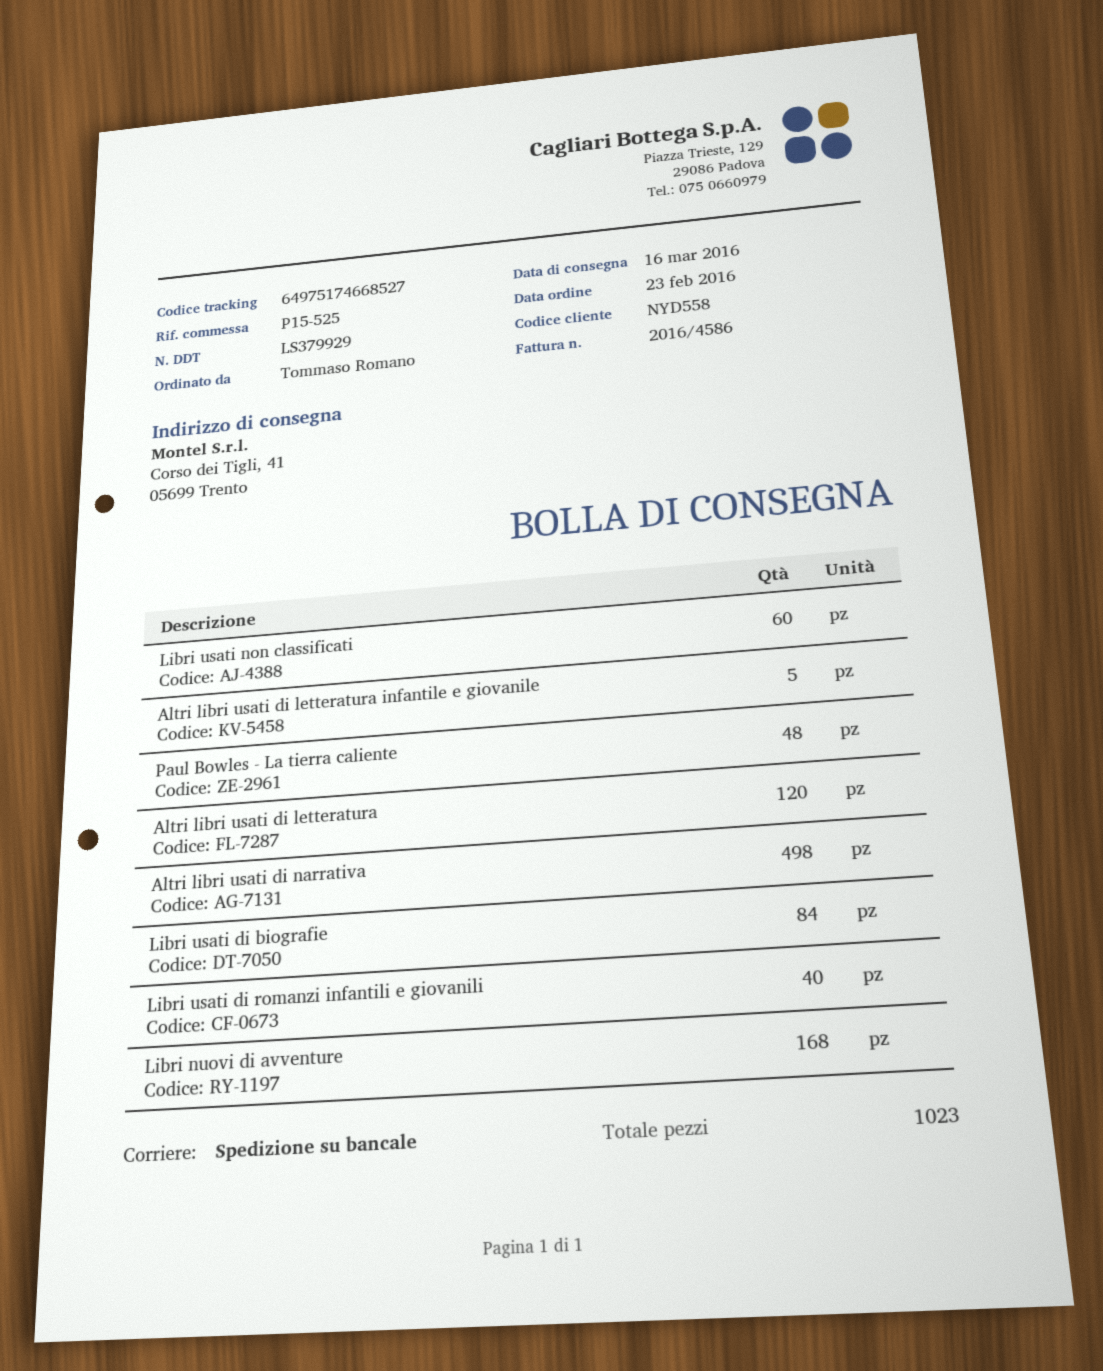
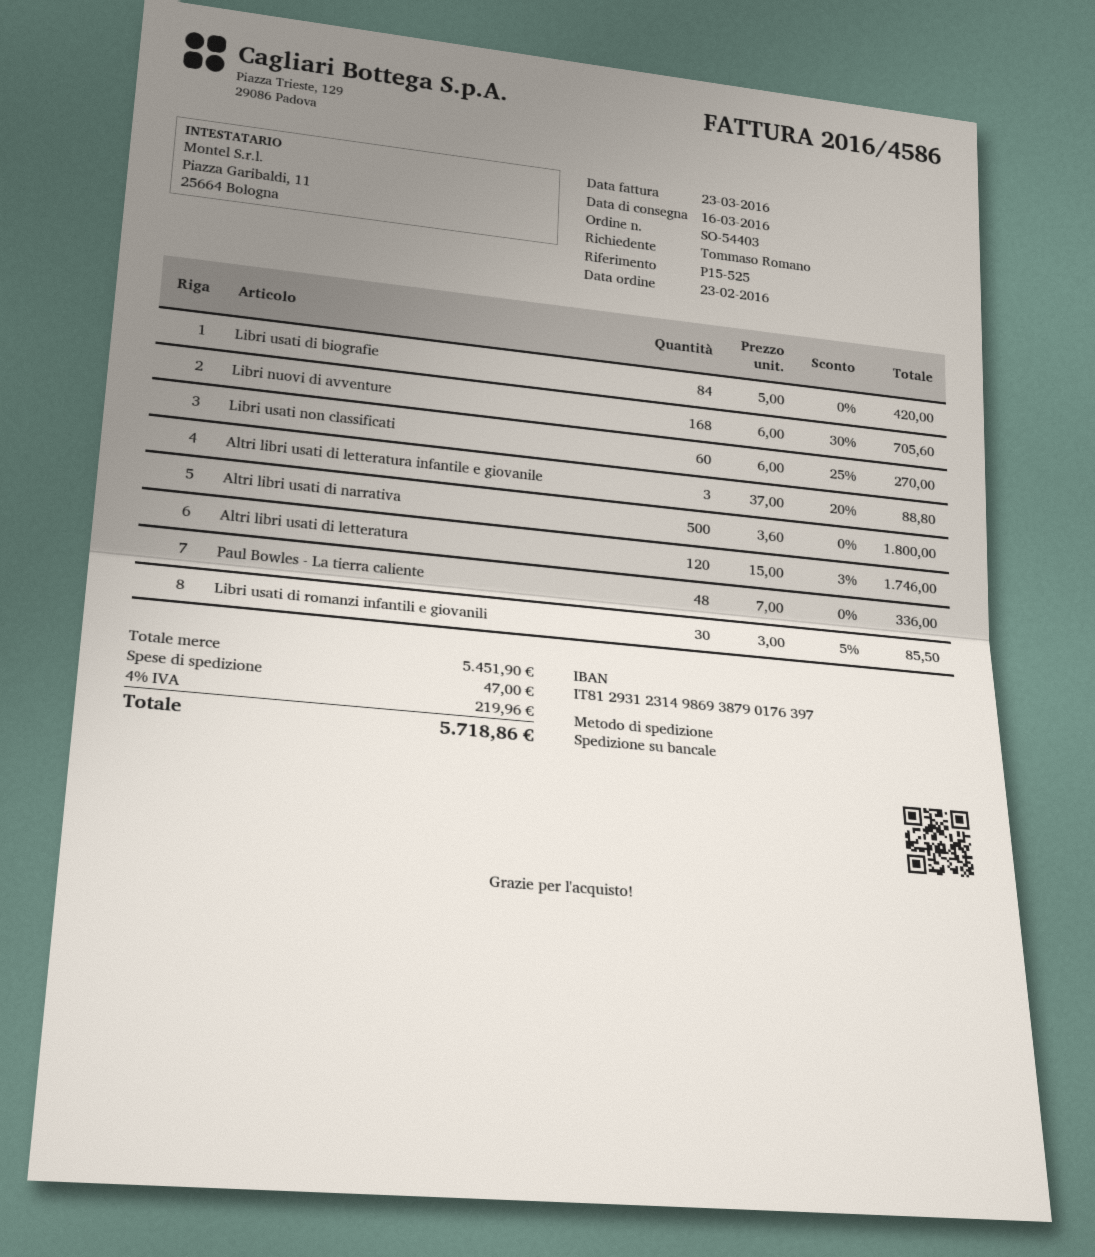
Altri libri usati di letteratura infantile e giovanile: 5 -> 3
Altri libri usati di narrativa: 498 -> 500
Libri usati di romanzi infantili e giovanili: 40 -> 30

